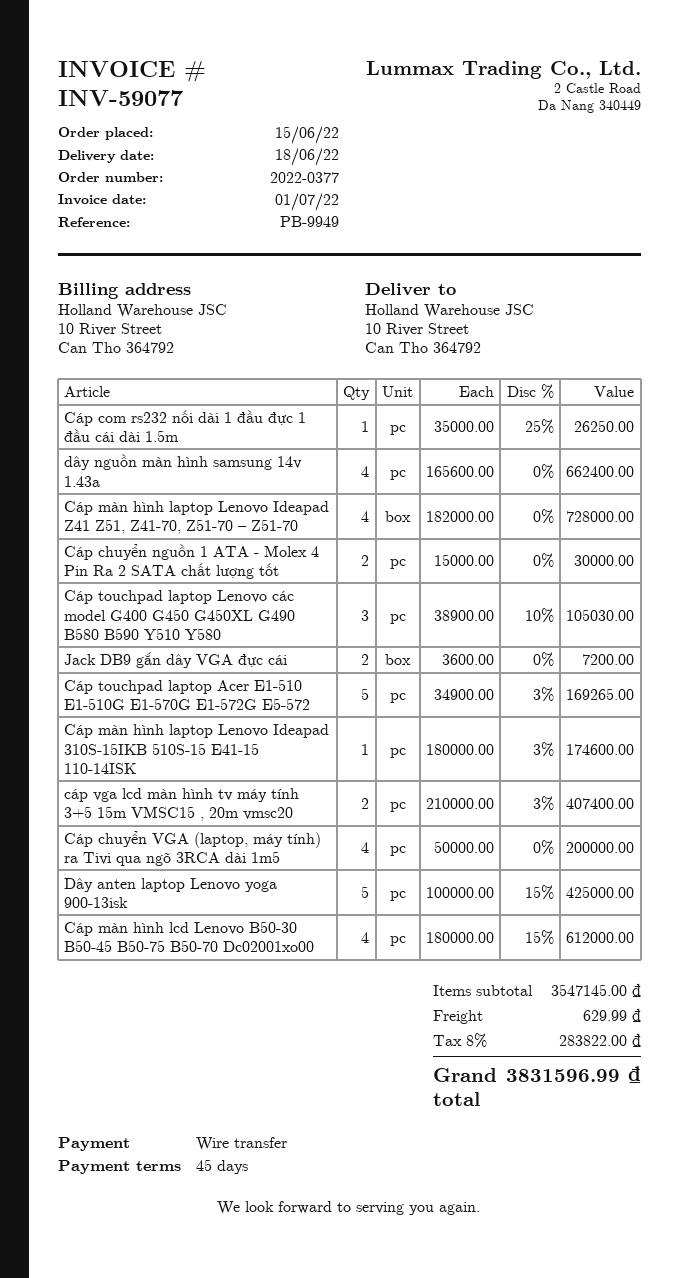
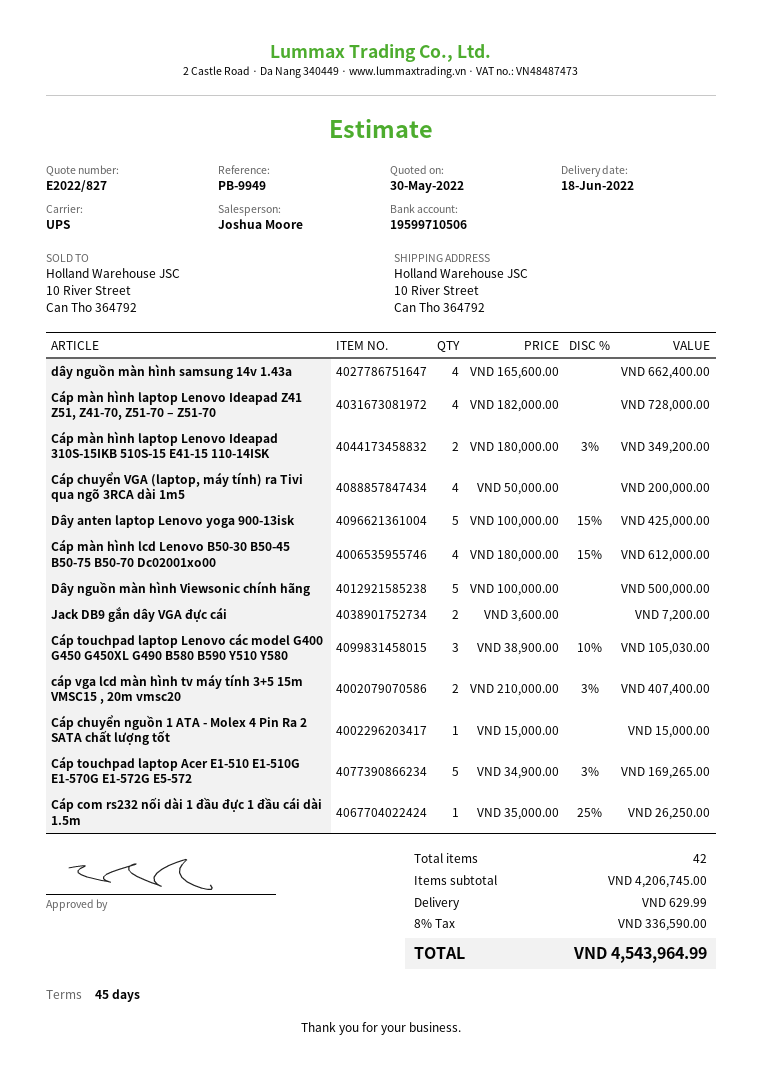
Cáp chuyển nguồn 1 ATA - Molex 4 Pin Ra 2 SATA chất lượng tốt: 2 x 15000.00 = 30000.00 -> 1 x 15000.00 = 15000.00
Cáp màn hình laptop Lenovo Ideapad 310S-15IKB 510S-15 E41-15 110-14ISK: 1 x 180000.00 - 3% = 174600.00 -> 2 x 180000.00 - 3% = 349200.00
Dây nguồn màn hình Viewsonic chính hãng: none -> 5 x 100000.00 = 500000.00
subtotal: 3547145.00 -> 4206745.00
tax: 8% = 283822.00 -> 8% = 336590.00
total: 3831596.99 -> 4543964.99

